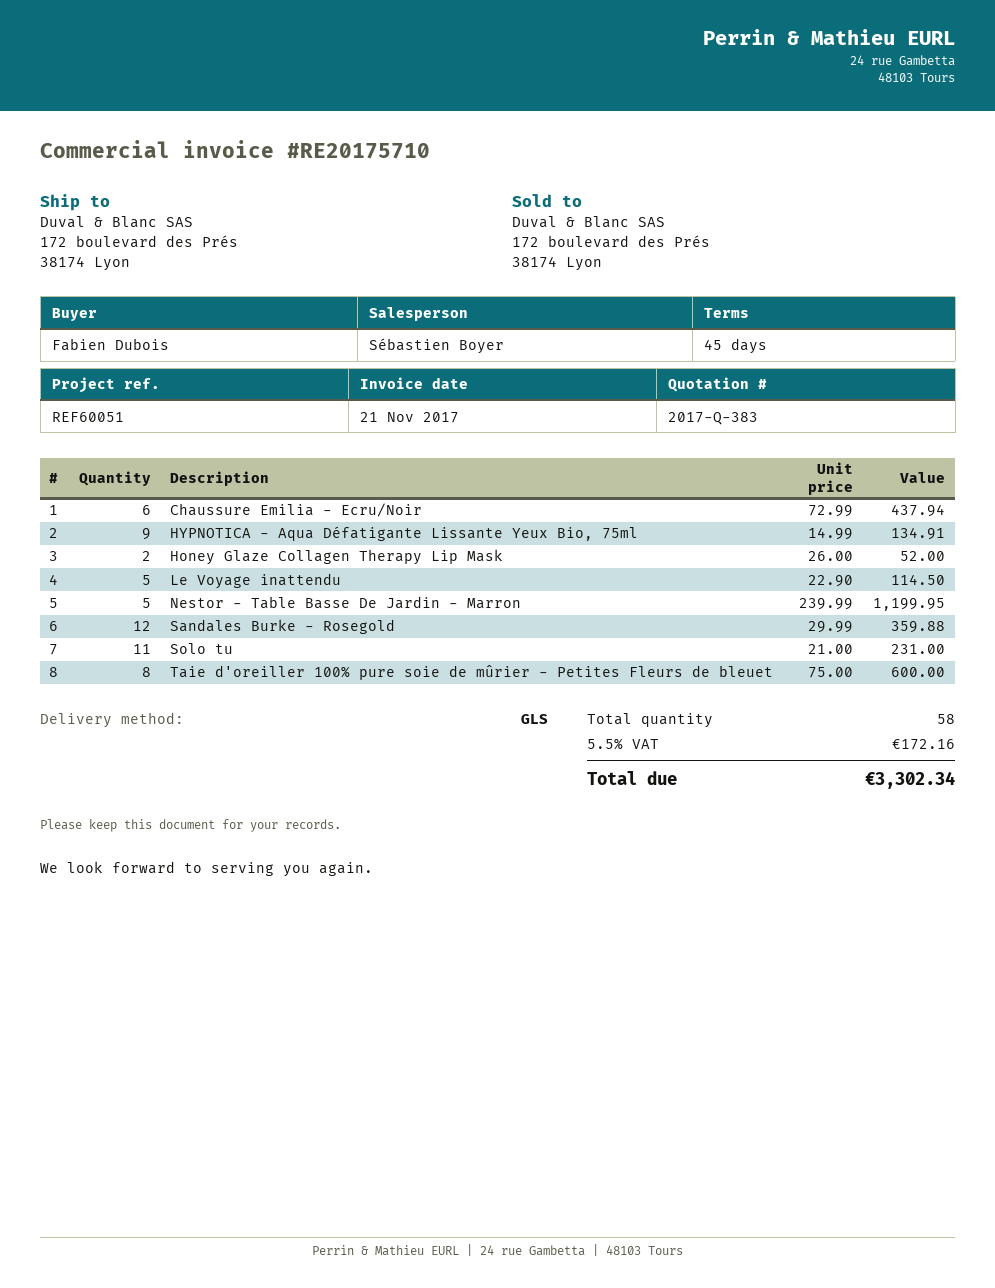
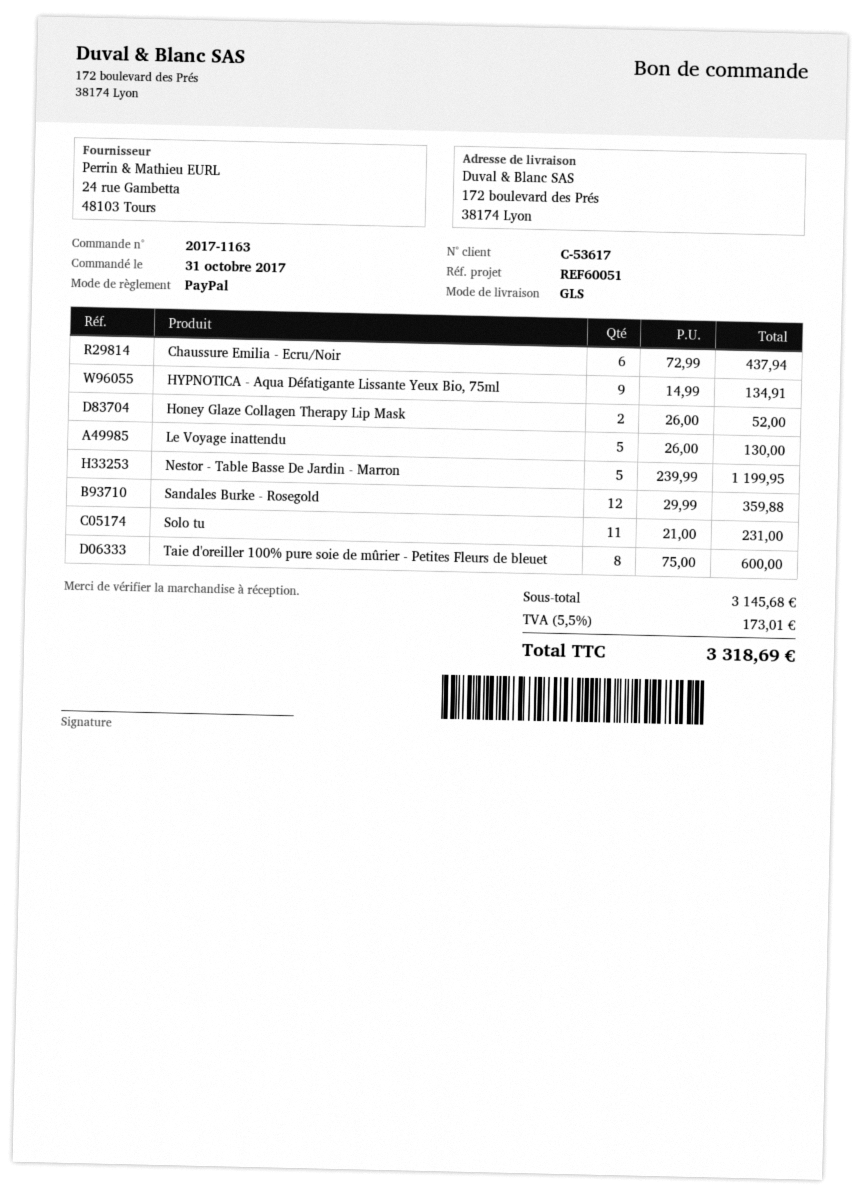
Le Voyage inattendu: 5 x 22.90 = 114.50 -> 5 x 26.00 = 130.00
tax: 5.5% = 172.16 -> 5.5% = 173.01
total: 3302.34 -> 3318.69

